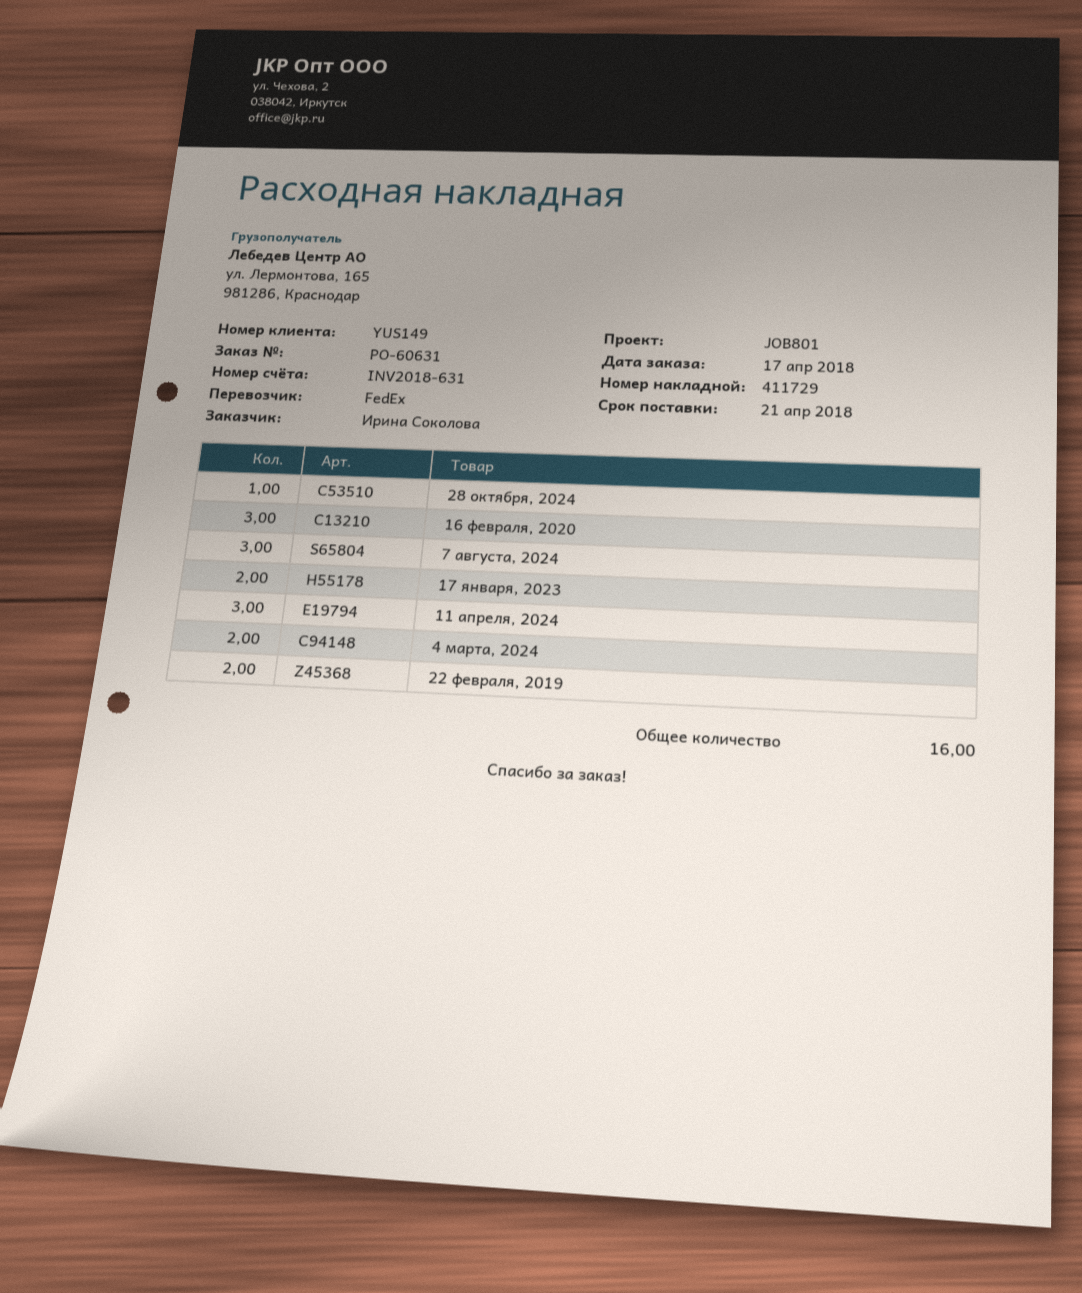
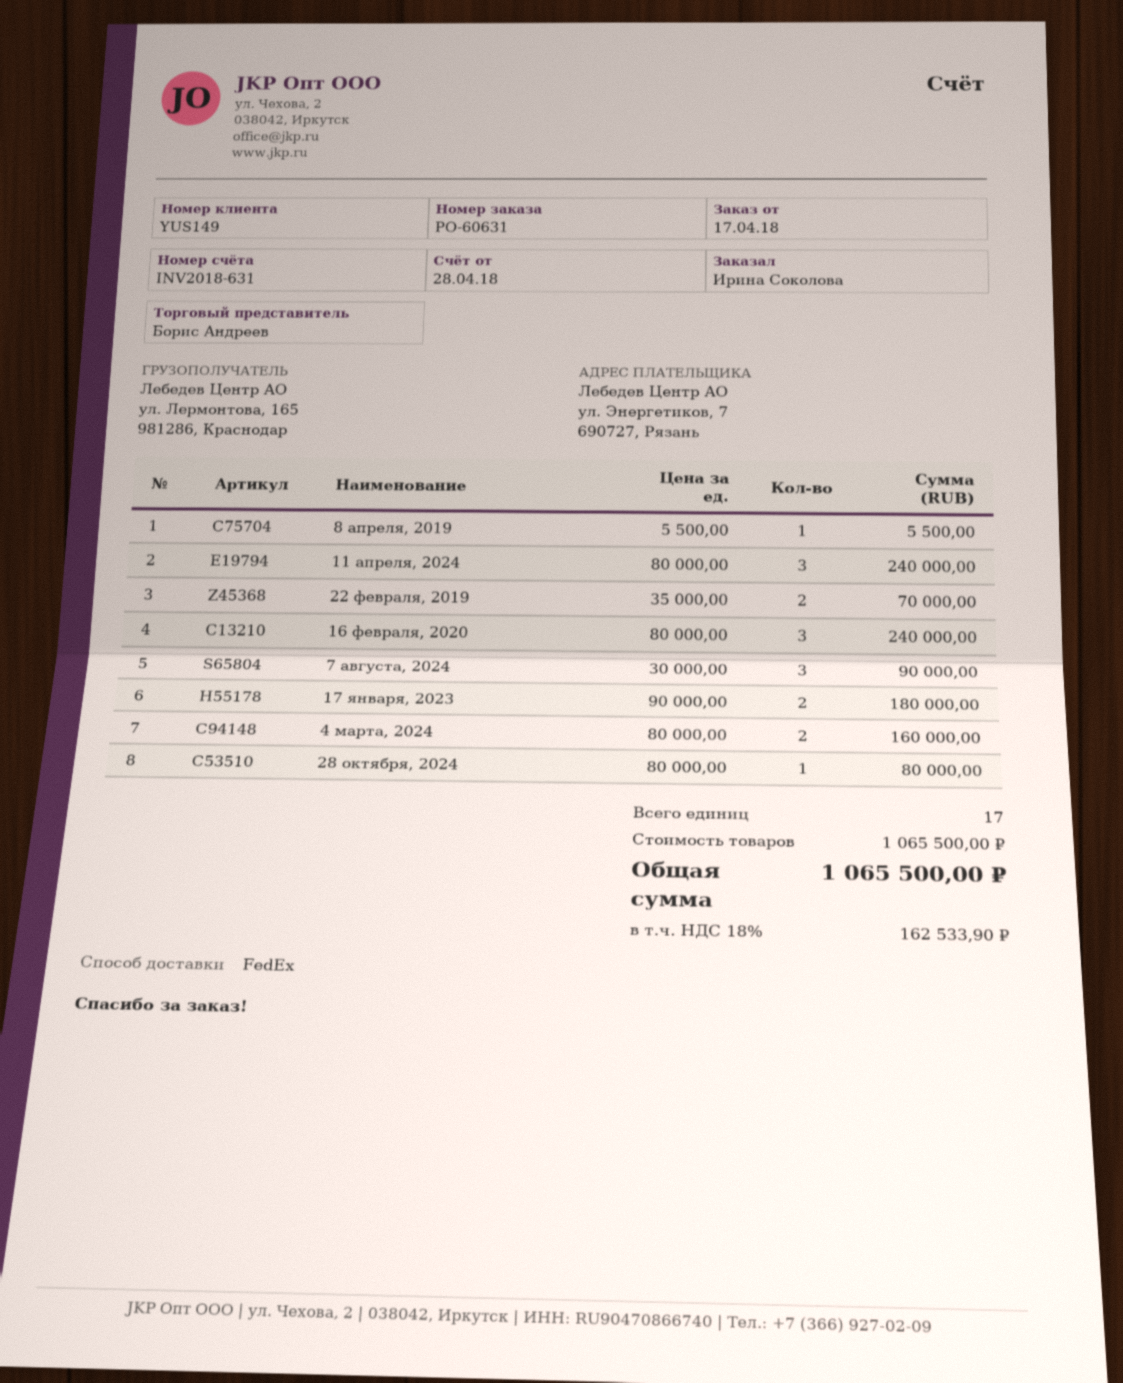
8 апреля, 2019: none -> 1
total quantity: 16 -> 17

